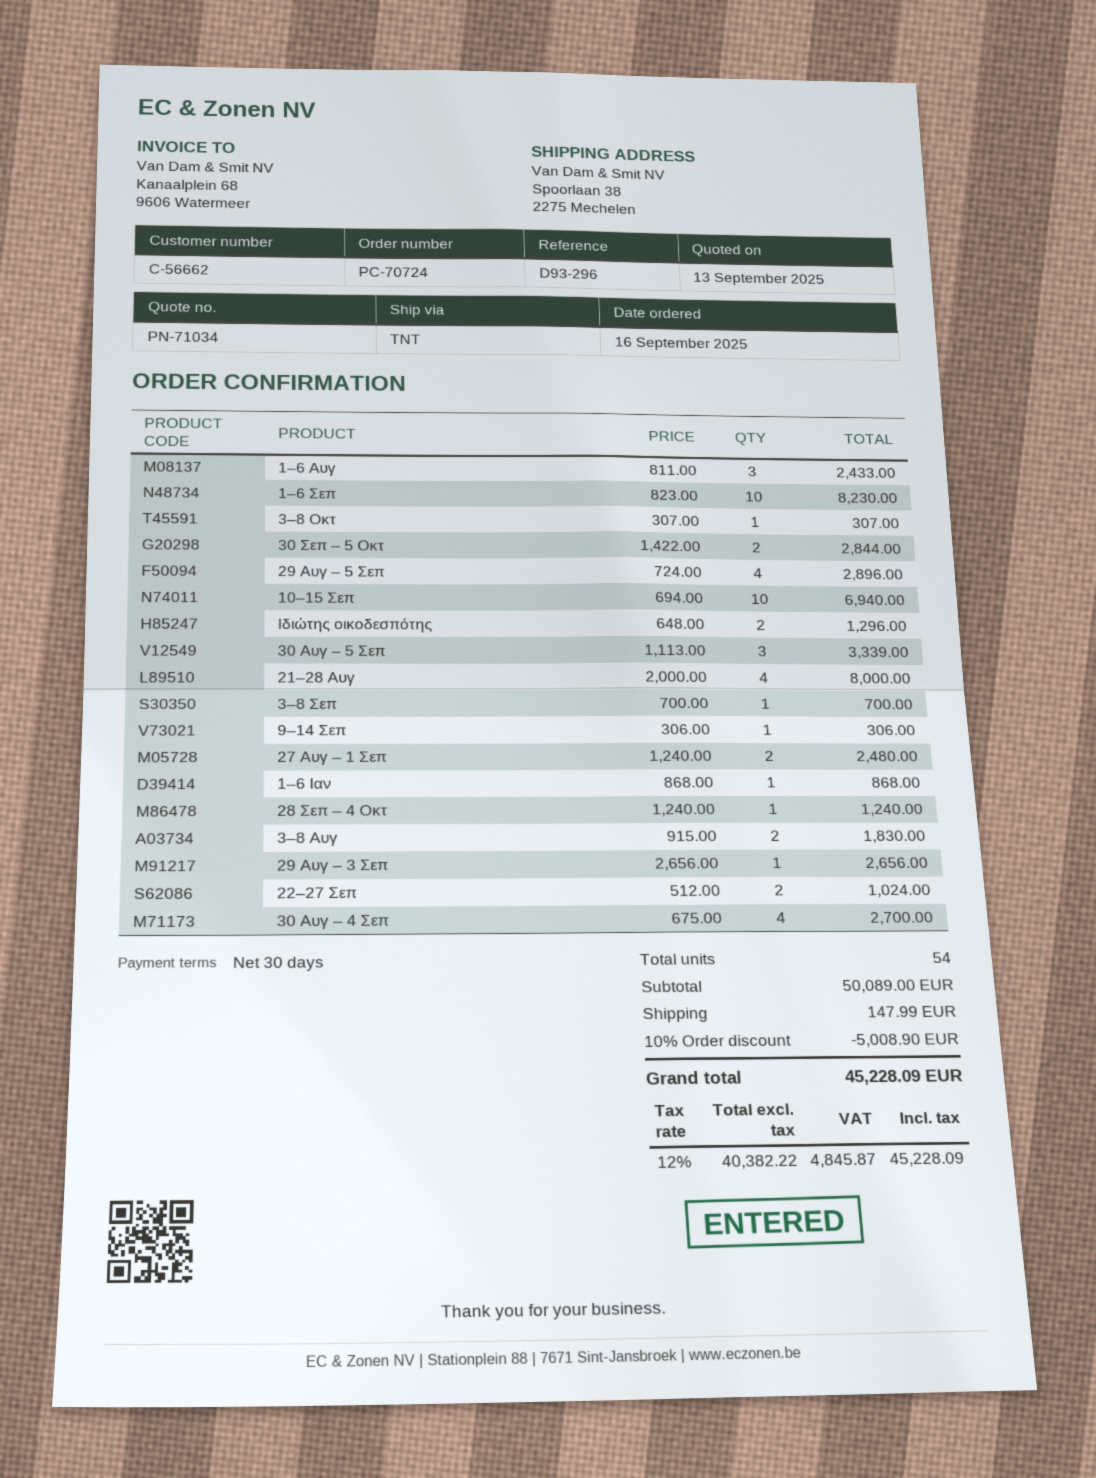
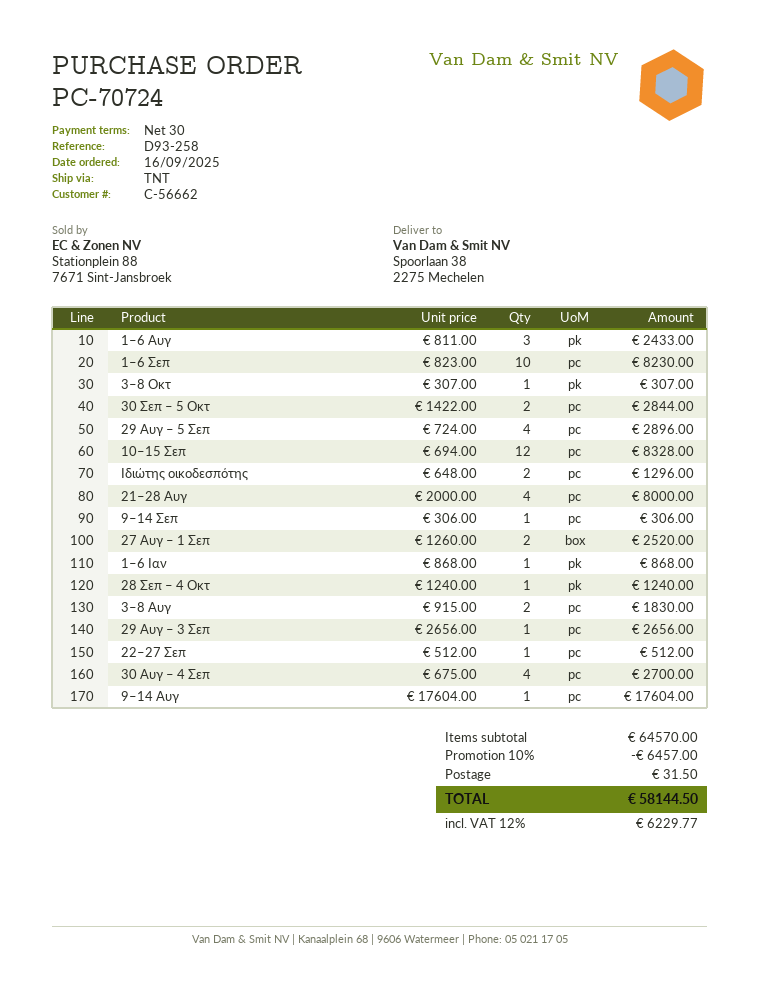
reference: D93-296 -> D93-258
10–15 Σεπ: 10 x 694.00 = 6940.00 -> 12 x 694.00 = 8328.00
30 Αυγ – 5 Σεπ: 3 x 1113.00 = 3339.00 -> none
3–8 Σεπ: 1 x 700.00 = 700.00 -> none
27 Αυγ – 1 Σεπ: 2 x 1240.00 = 2480.00 -> 2 x 1260.00 = 2520.00
22–27 Σεπ: 2 x 512.00 = 1024.00 -> 1 x 512.00 = 512.00
9–14 Αυγ: none -> 1 x 17604.00 = 17604.00
subtotal: 50089.00 -> 64570.00
discount: 10% = 5008.90 -> 10% = 6457.00
shipping: 147.99 -> 31.50
tax: 12% = 4845.87 -> 12% = 6229.77
total: 45228.09 -> 58144.50

